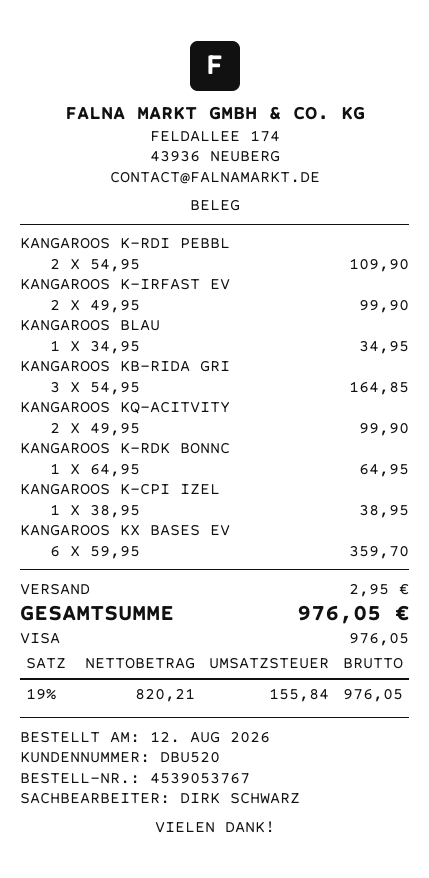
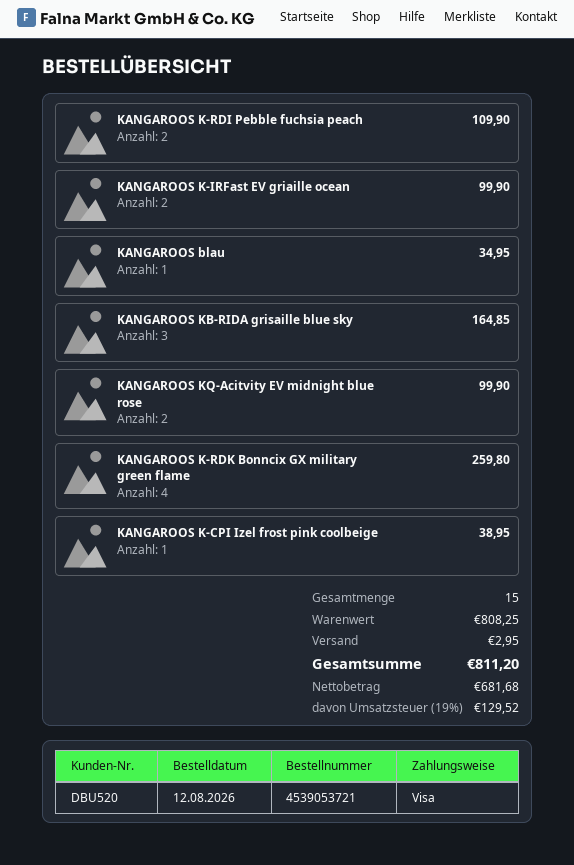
order number: 4539053767 -> 4539053721
KANGAROOS K-RDK BONNC: 1 for 64.95 -> 4 for 259.80
KANGAROOS KX BASES EV: 6 for 359.70 -> none
net: 820.21 -> 681.68
tax: 19% = 155.84 -> 19% = 129.52
total: 976.05 -> 811.20

